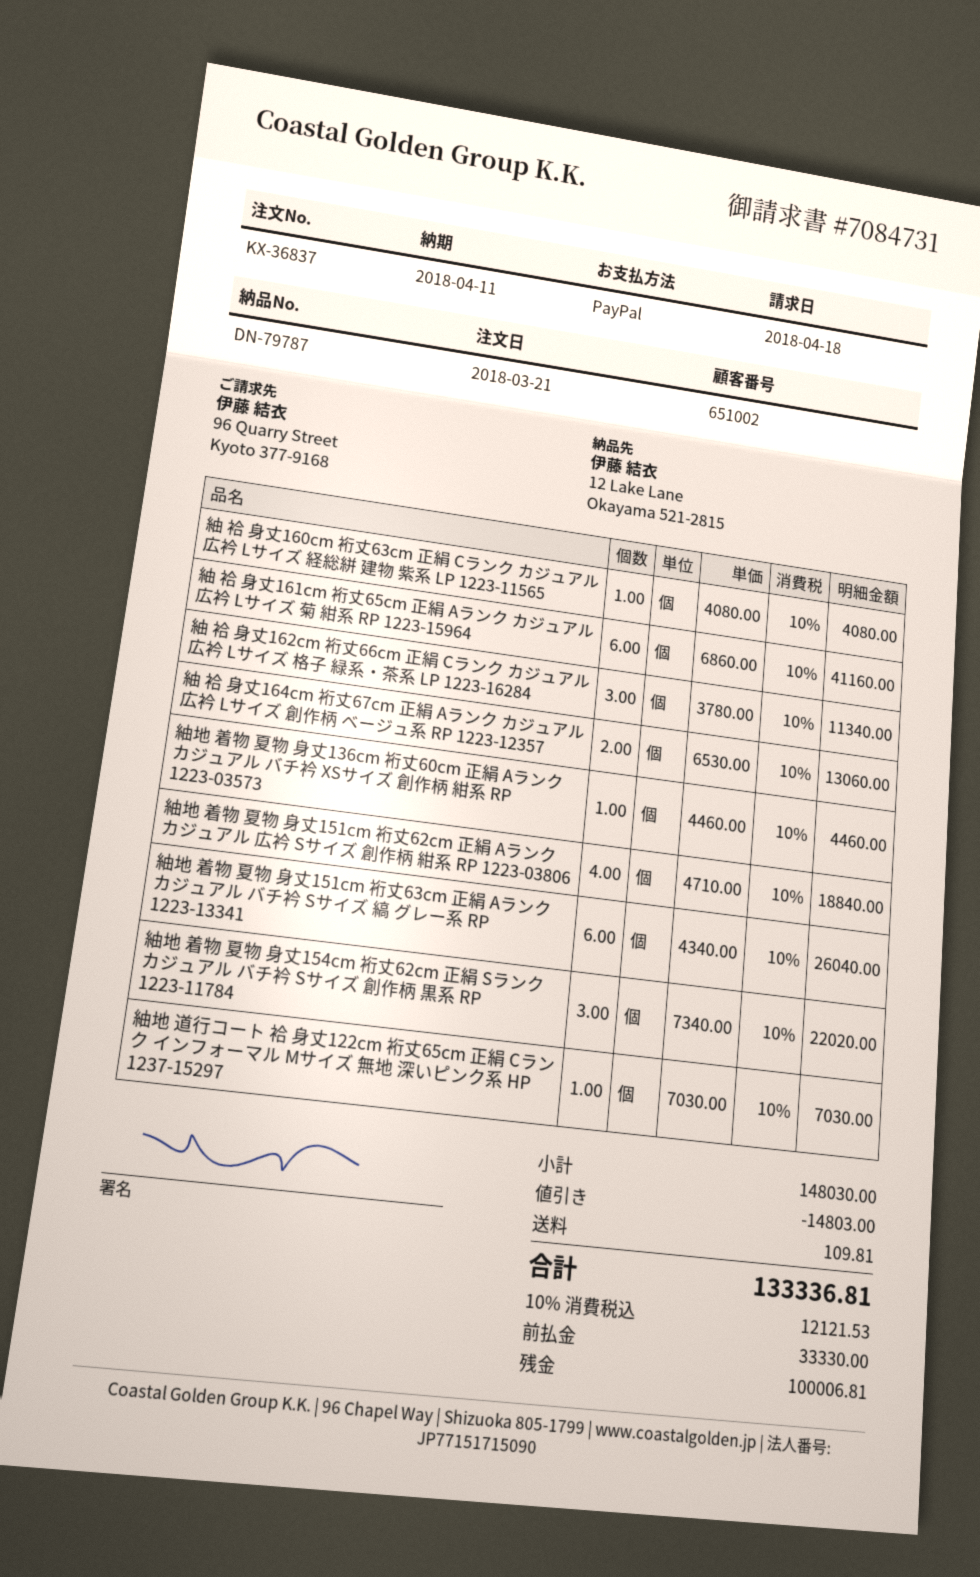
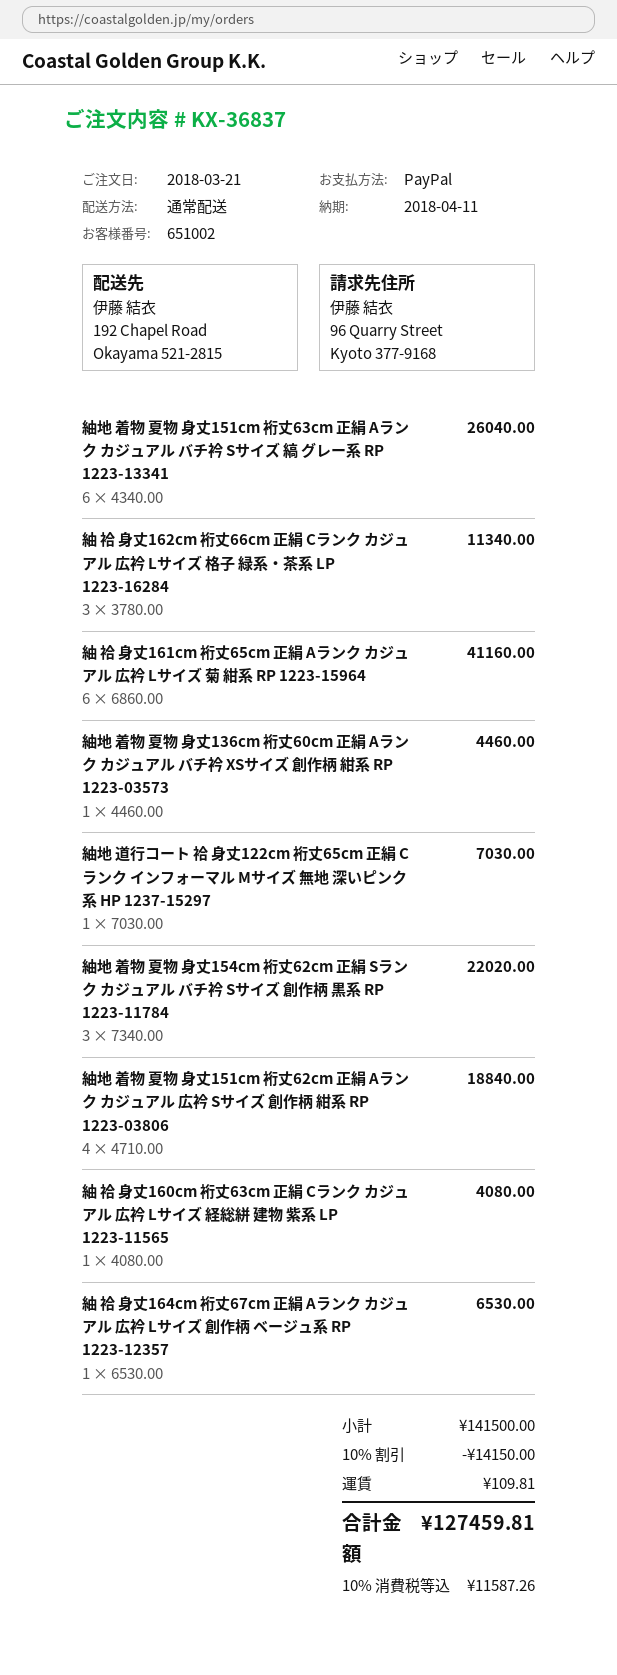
ship to: 12 Lake Lane, Okayama 521-2815 -> 192 Chapel Road, Okayama 521-2815
紬 袷 身丈164cm 裄丈67cm 正絹 Aランク カジュアル 広衿 Lサイズ 創作柄 ベージュ系 RP 1223-12357: 2 x 6530.00 = 13060.00 -> 1 x 6530.00 = 6530.00
subtotal: 148030.00 -> 141500.00
discount: 14803.00 -> 14150.00
tax: 10% = 12121.53 -> 10% = 11587.26
total: 133336.81 -> 127459.81

